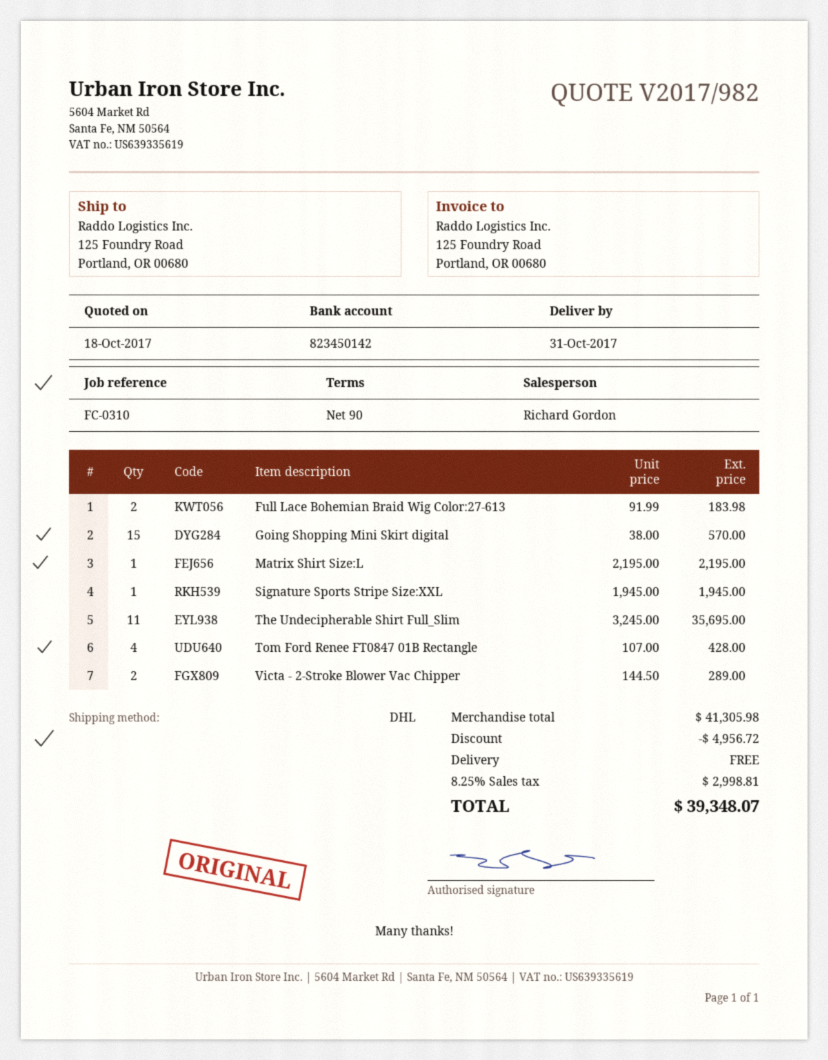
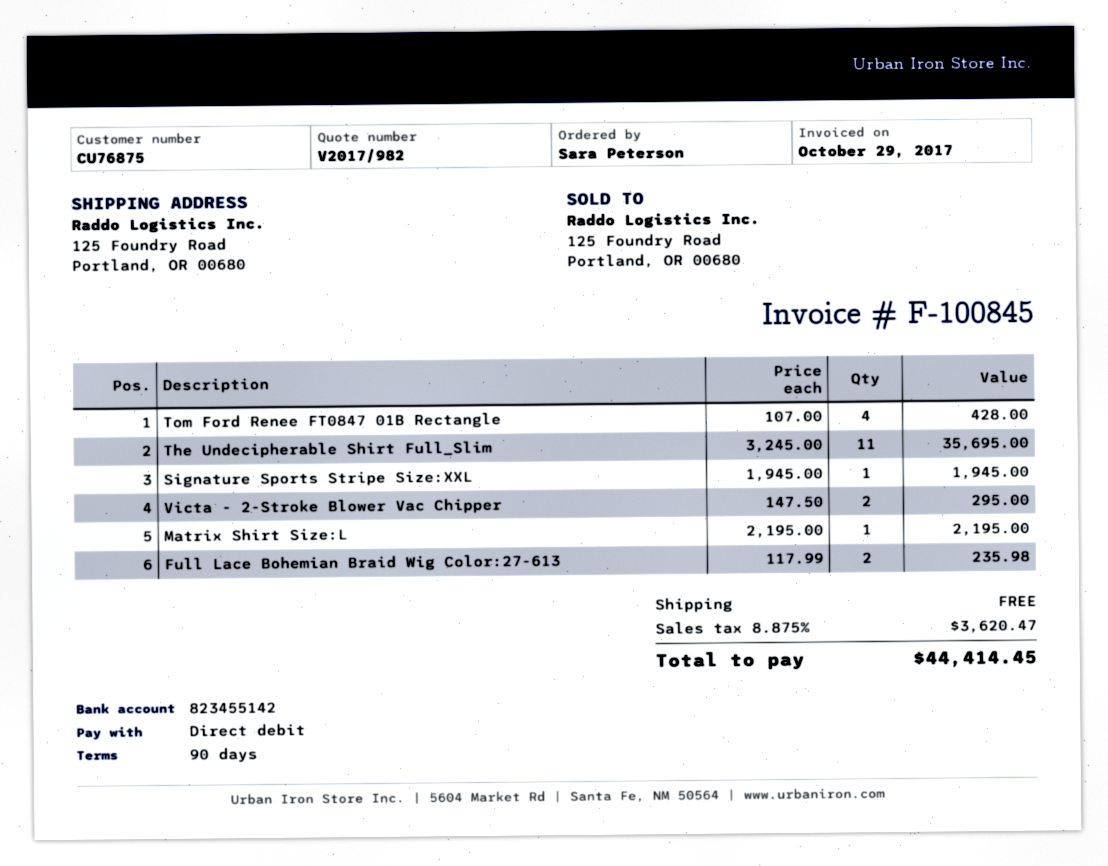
bank account: 823450142 -> 823455142
Full Lace Bohemian Braid Wig Color:27-613: 2 x 91.99 = 183.98 -> 2 x 117.99 = 235.98
Going Shopping Mini Skirt digital: 15 x 38.00 = 570.00 -> none
Victa - 2-Stroke Blower Vac Chipper: 2 x 144.50 = 289.00 -> 2 x 147.50 = 295.00
discount: 4956.72 -> none
tax: 8.25% = 2998.81 -> 8.875% = 3620.47
total: 39348.07 -> 44414.45

